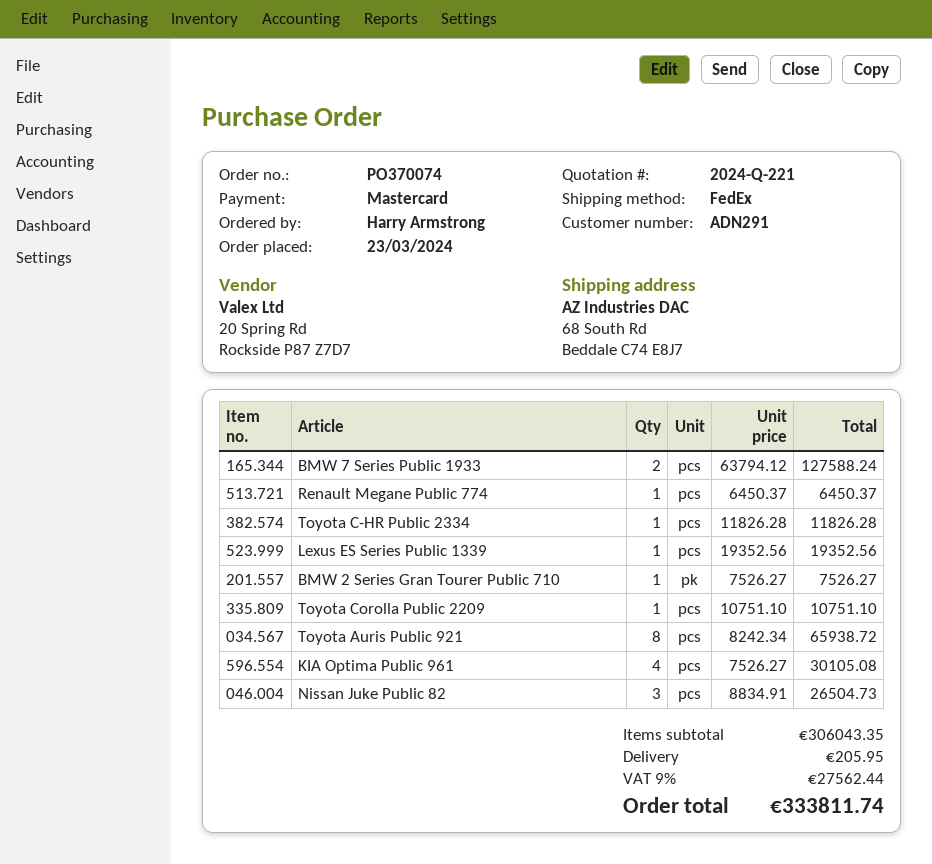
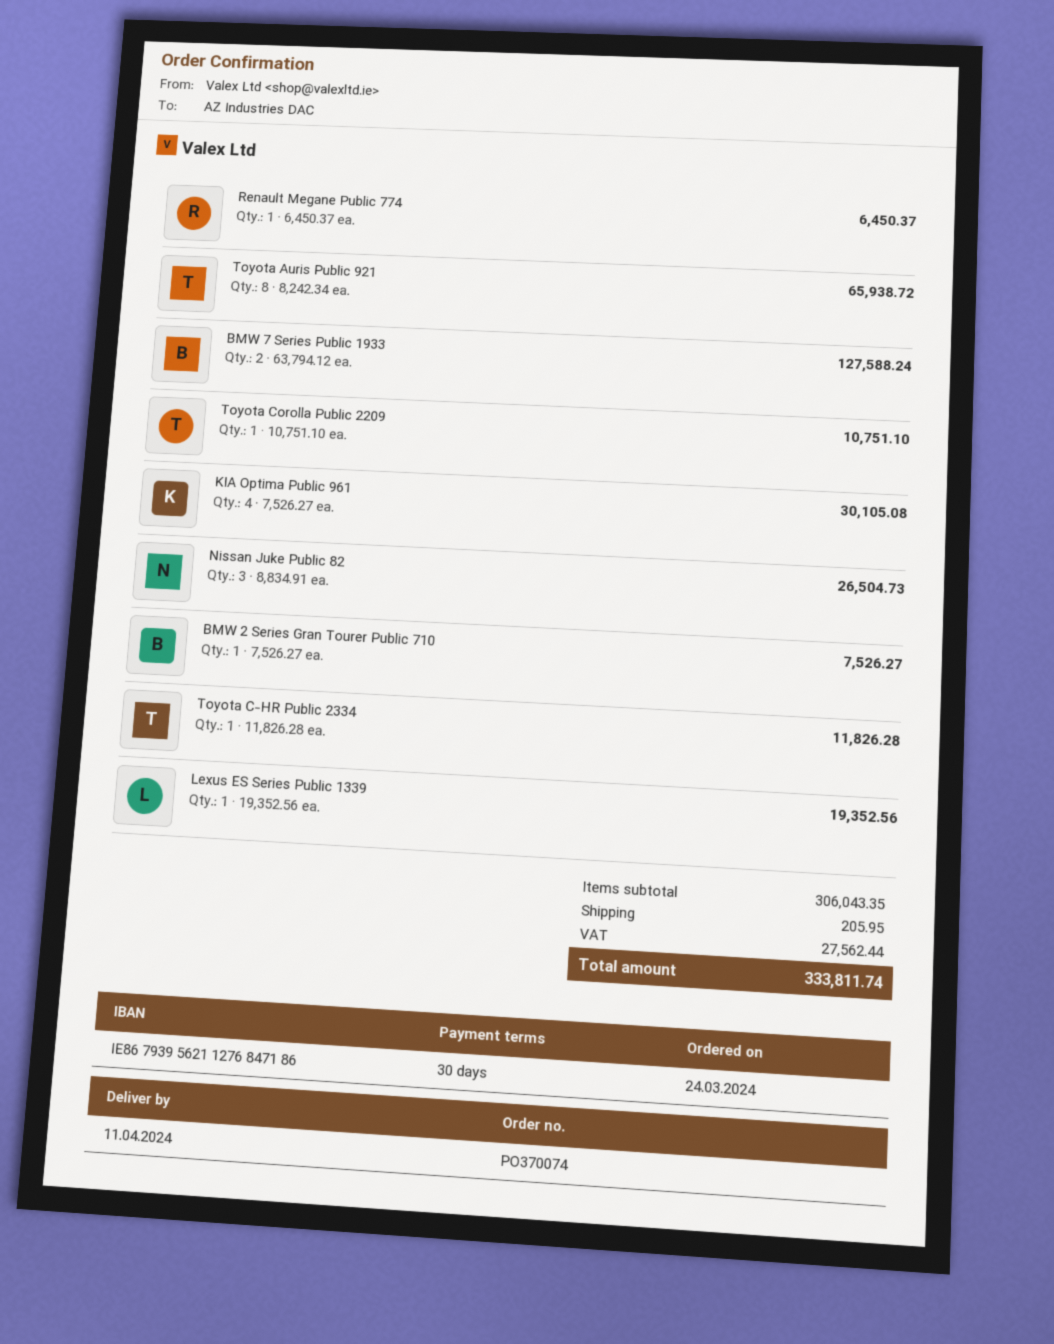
order date: 2024-03-23 -> 2024-03-24

